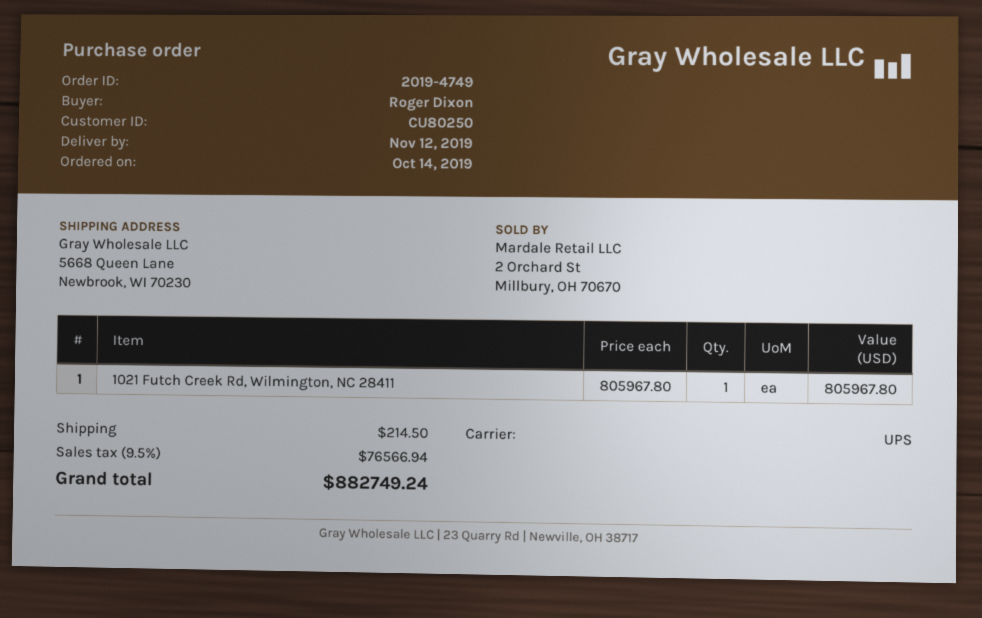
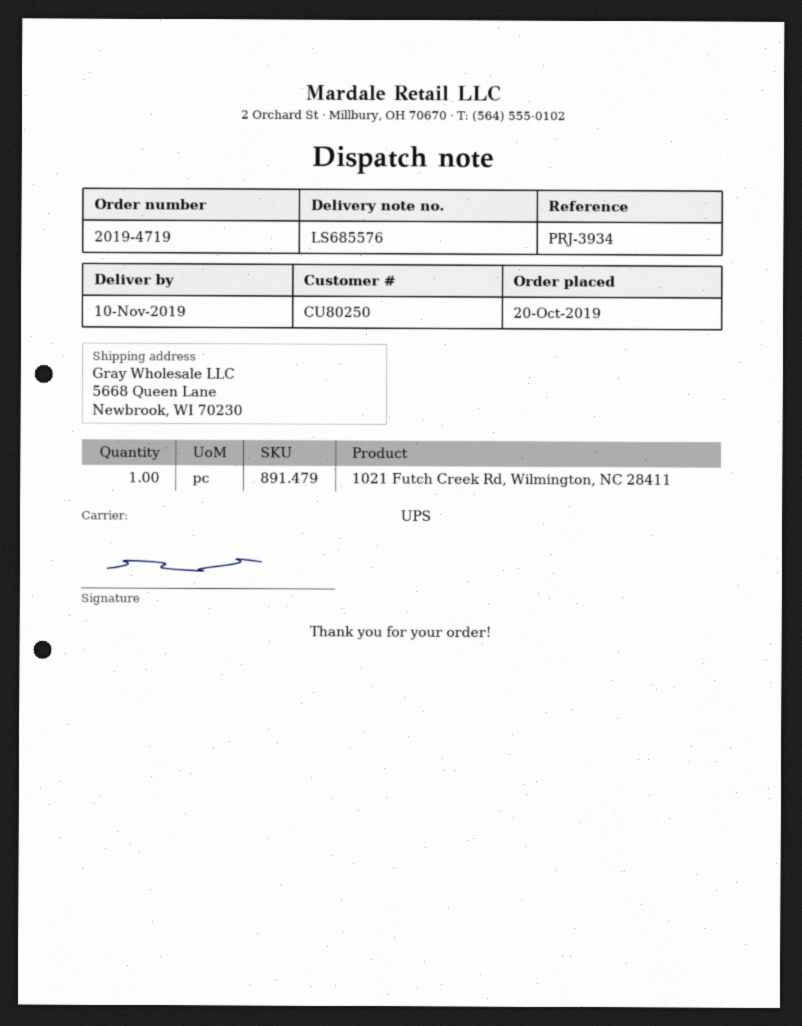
order number: 2019-4749 -> 2019-4719
order date: 2019-10-14 -> 2019-10-20
delivery date: 2019-11-12 -> 2019-11-10

